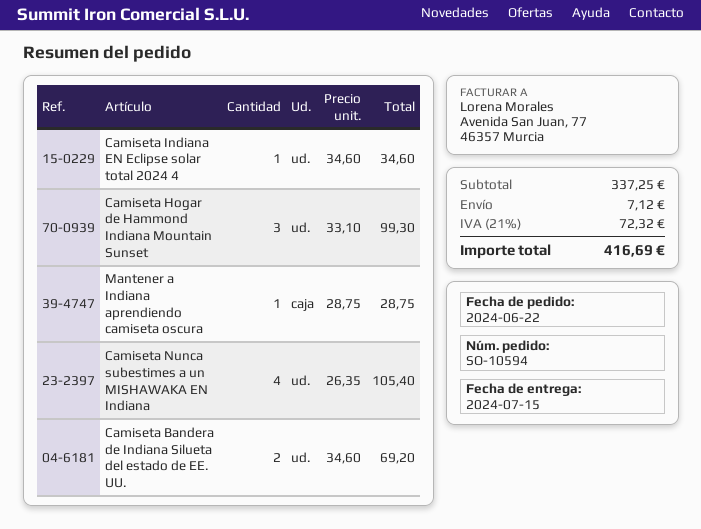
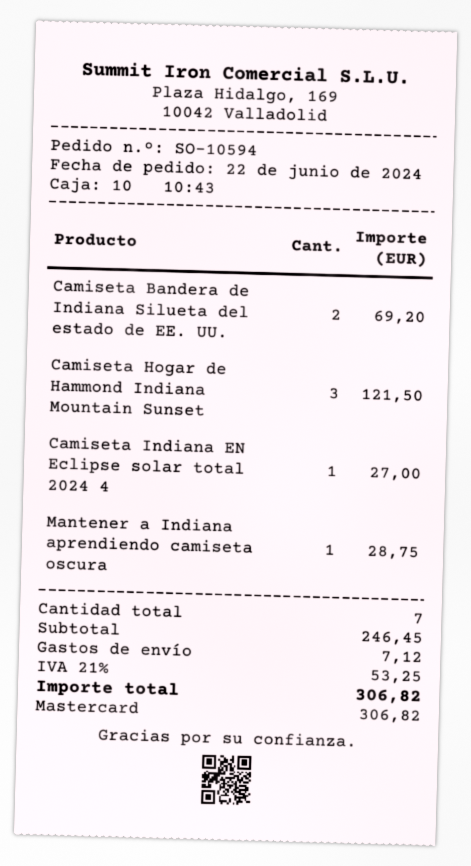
Camiseta Indiana EN Eclipse solar total 2024 4: 1 for 34.60 -> 1 for 27.00
Camiseta Hogar de Hammond Indiana Mountain Sunset: 3 for 99.30 -> 3 for 121.50
Camiseta Nunca subestimes a un MISHAWAKA EN Indiana: 4 for 105.40 -> none
subtotal: 337.25 -> 246.45
tax: 21% = 72.32 -> 21% = 53.25
total: 416.69 -> 306.82

